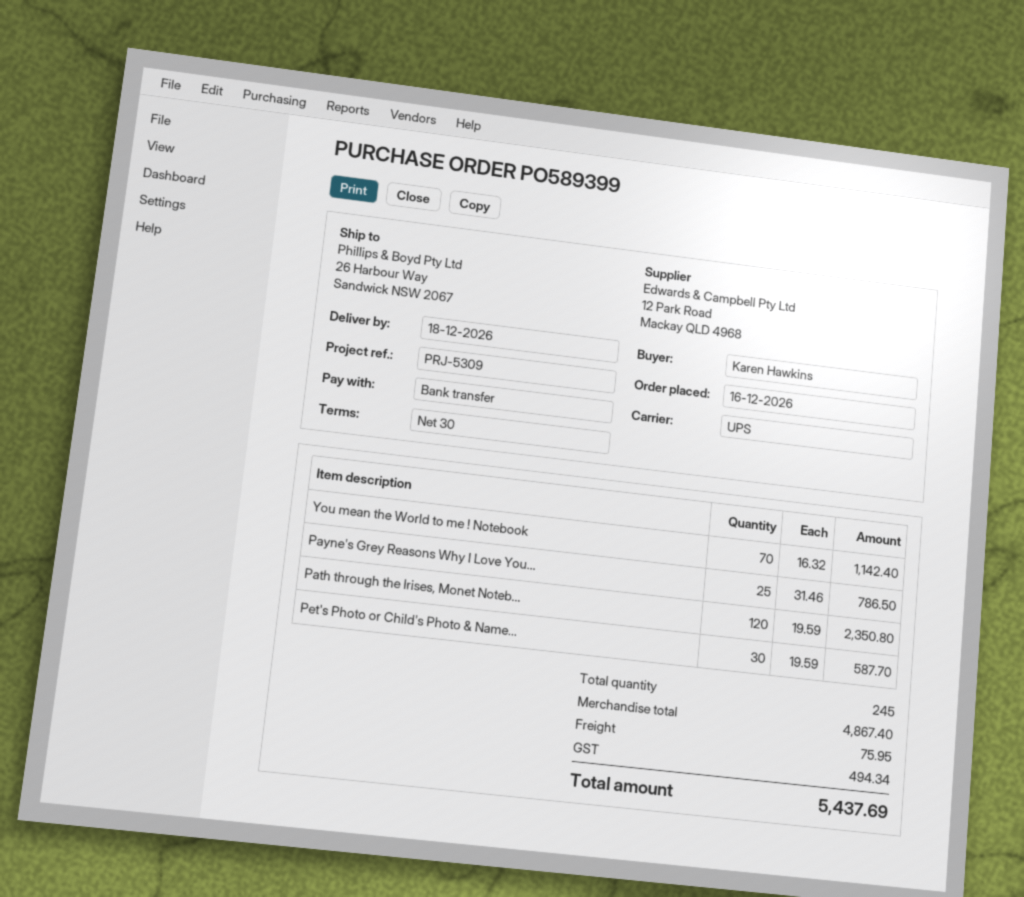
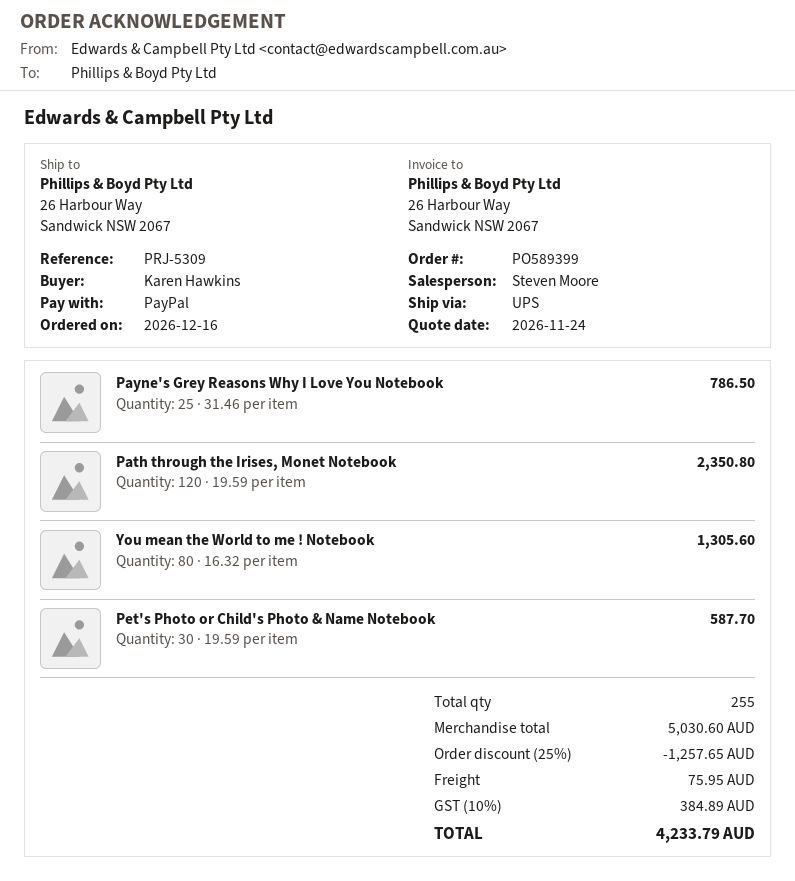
payment method: bank transfer -> PayPal
You mean the World to me ! Notebook: 70 x 16.32 = 1142.40 -> 80 x 16.32 = 1305.60
total quantity: 245 -> 255
subtotal: 4867.40 -> 5030.60
discount: none -> 25% = 1257.65
tax: 494.34 -> 384.89
total: 5437.69 -> 4233.79

